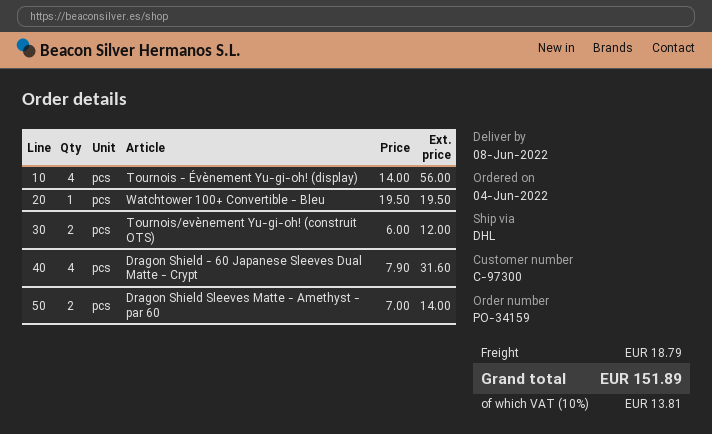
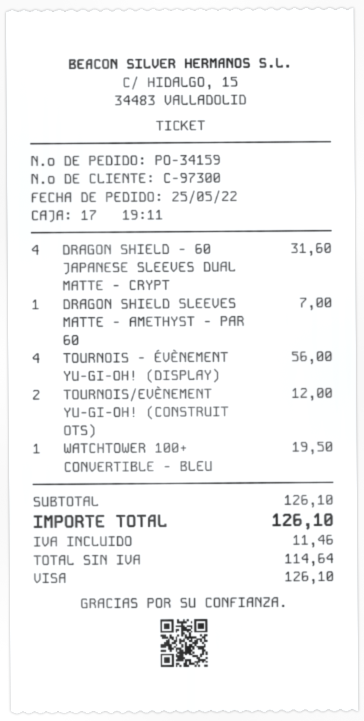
order date: 2022-06-04 -> 2022-05-25
Dragon Shield Sleeves Matte - Amethyst - par 60: 2 for 14.00 -> 1 for 7.00
shipping: 18.79 -> none
tax: 13.81 -> 11.46
total: 151.89 -> 126.10

